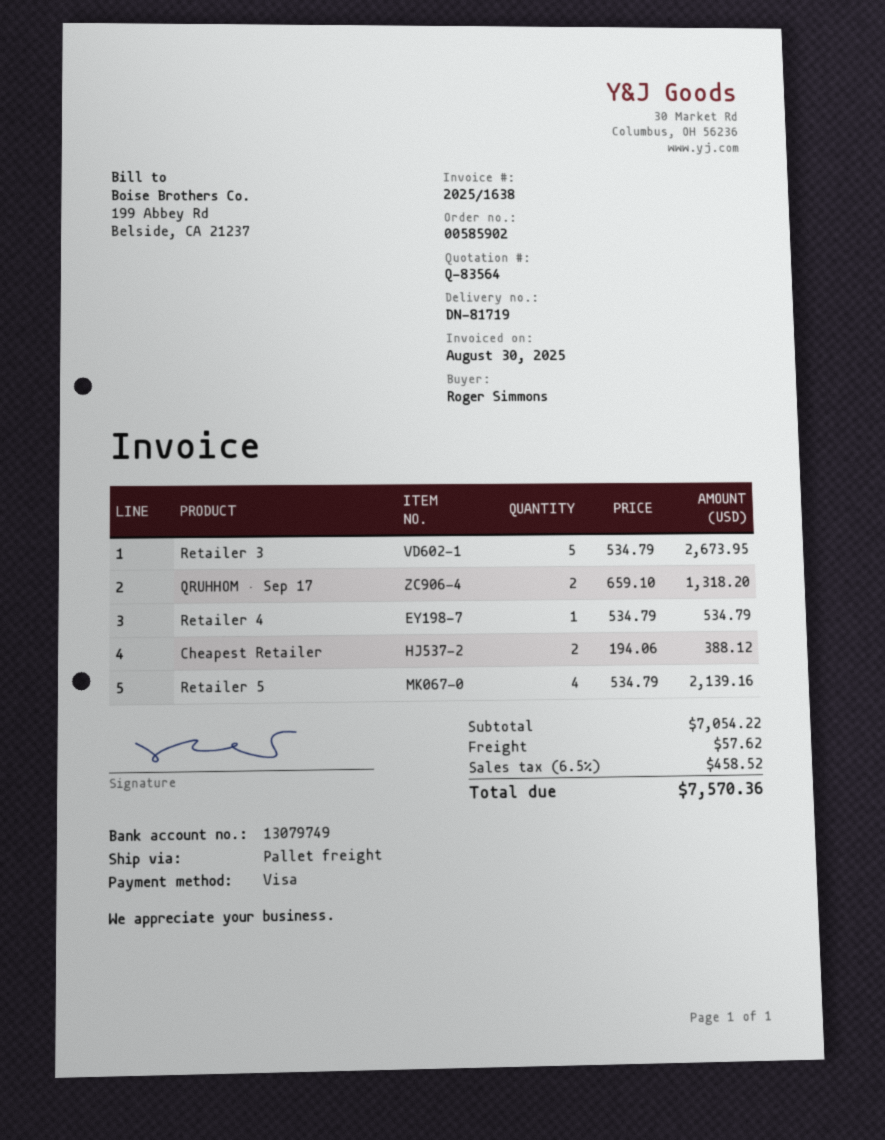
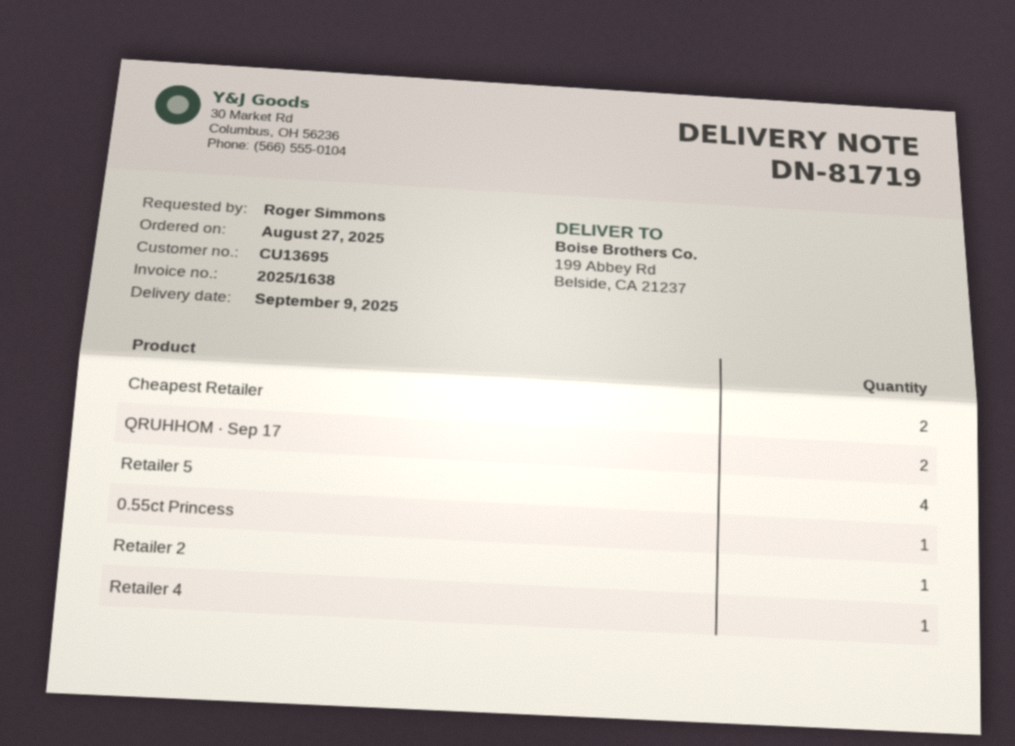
Retailer 3: 5 -> none
0.55ct Princess: none -> 1
Retailer 2: none -> 1

